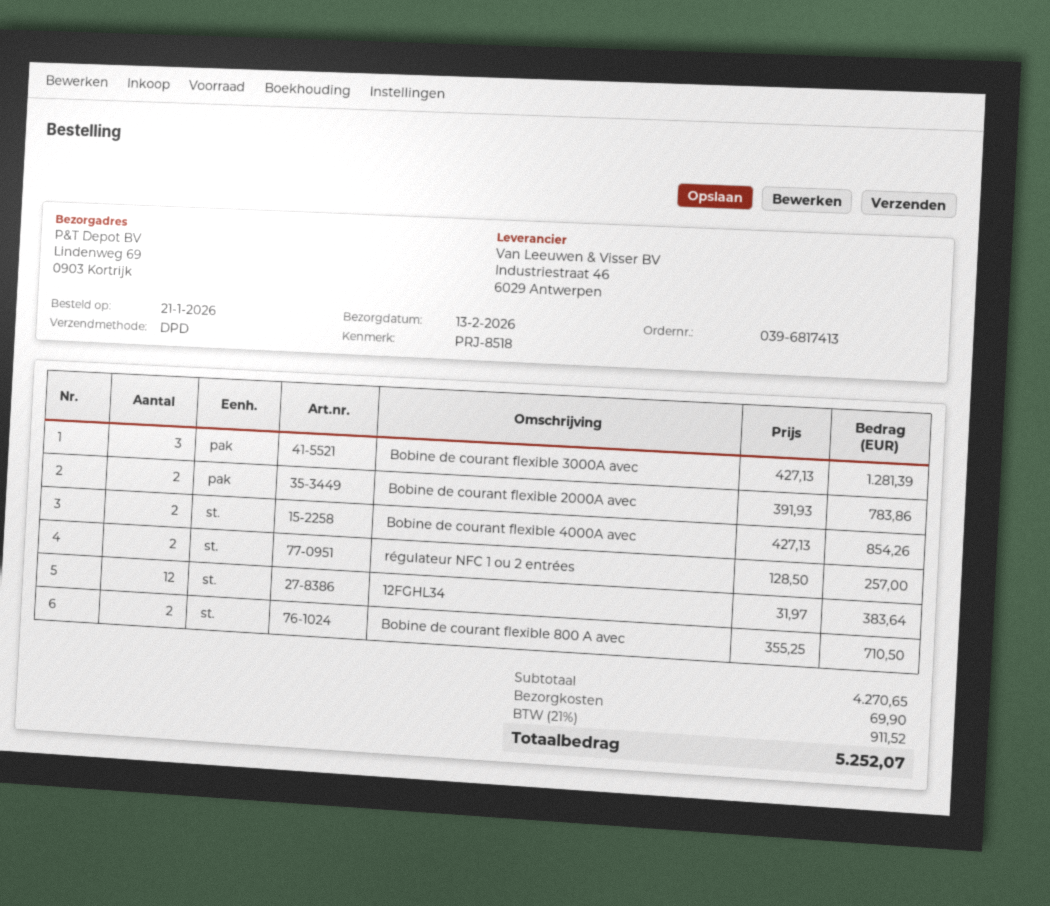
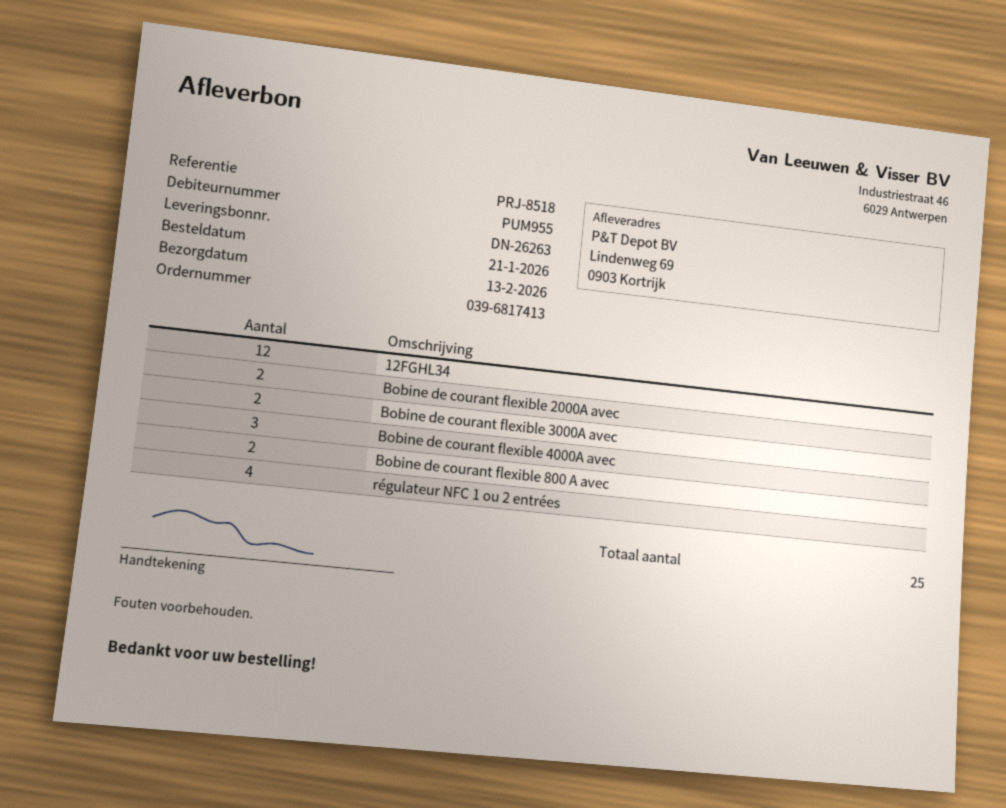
Bobine de courant flexible 3000A avec: 3 -> 2
Bobine de courant flexible 4000A avec: 2 -> 3
régulateur NFC 1 ou 2 entrées: 2 -> 4

